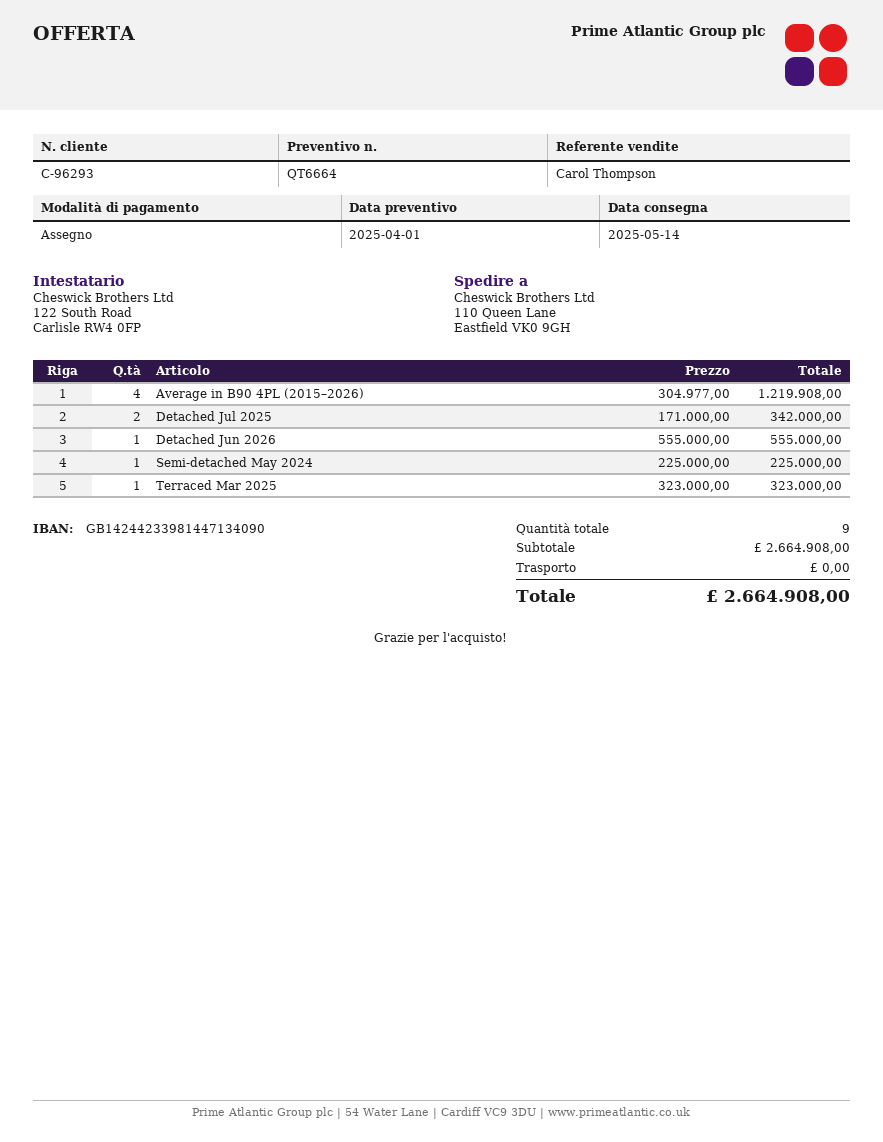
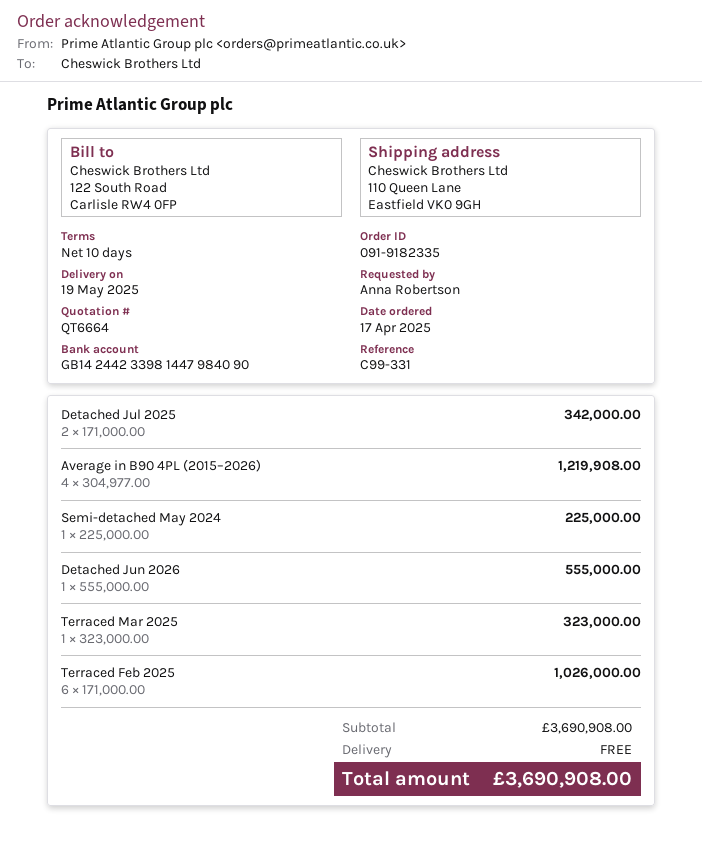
delivery date: 2025-05-14 -> 2025-05-19
bank account: GB14244233981447134090 -> GB14244233981447984090
Terraced Feb 2025: none -> 6 x 171000.00 = 1026000.00
subtotal: 2664908.00 -> 3690908.00
total: 2664908.00 -> 3690908.00

